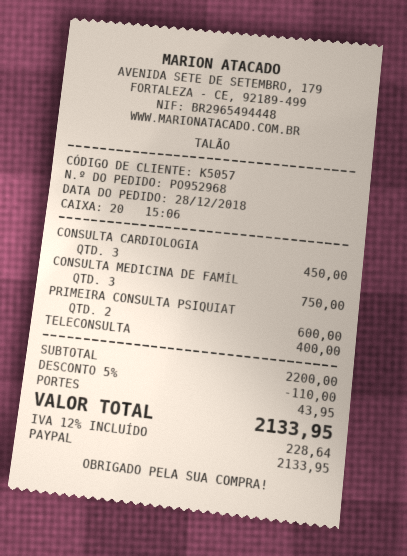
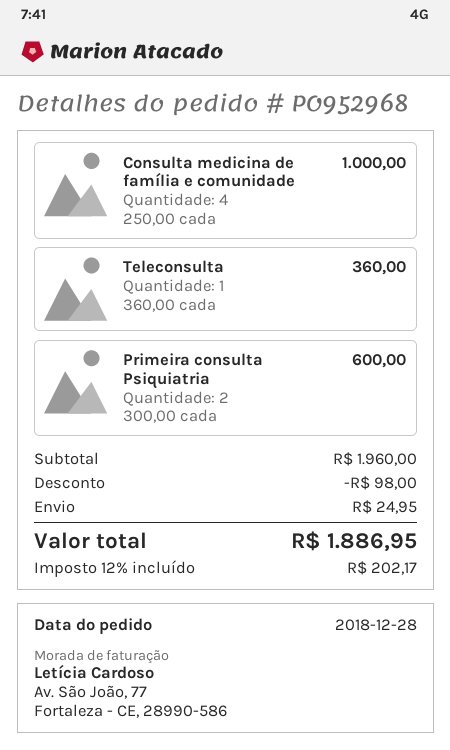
CONSULTA CARDIOLOGIA: 3 for 450.00 -> none
CONSULTA MEDICINA DE FAMÍL: 3 for 750.00 -> 4 for 1000.00
TELECONSULTA: 1 for 400.00 -> 1 for 360.00
subtotal: 2200.00 -> 1960.00
discount: 110.00 -> 98.00
shipping: 43.95 -> 24.95
tax: 12% = 228.64 -> 12% = 202.17
total: 2133.95 -> 1886.95

